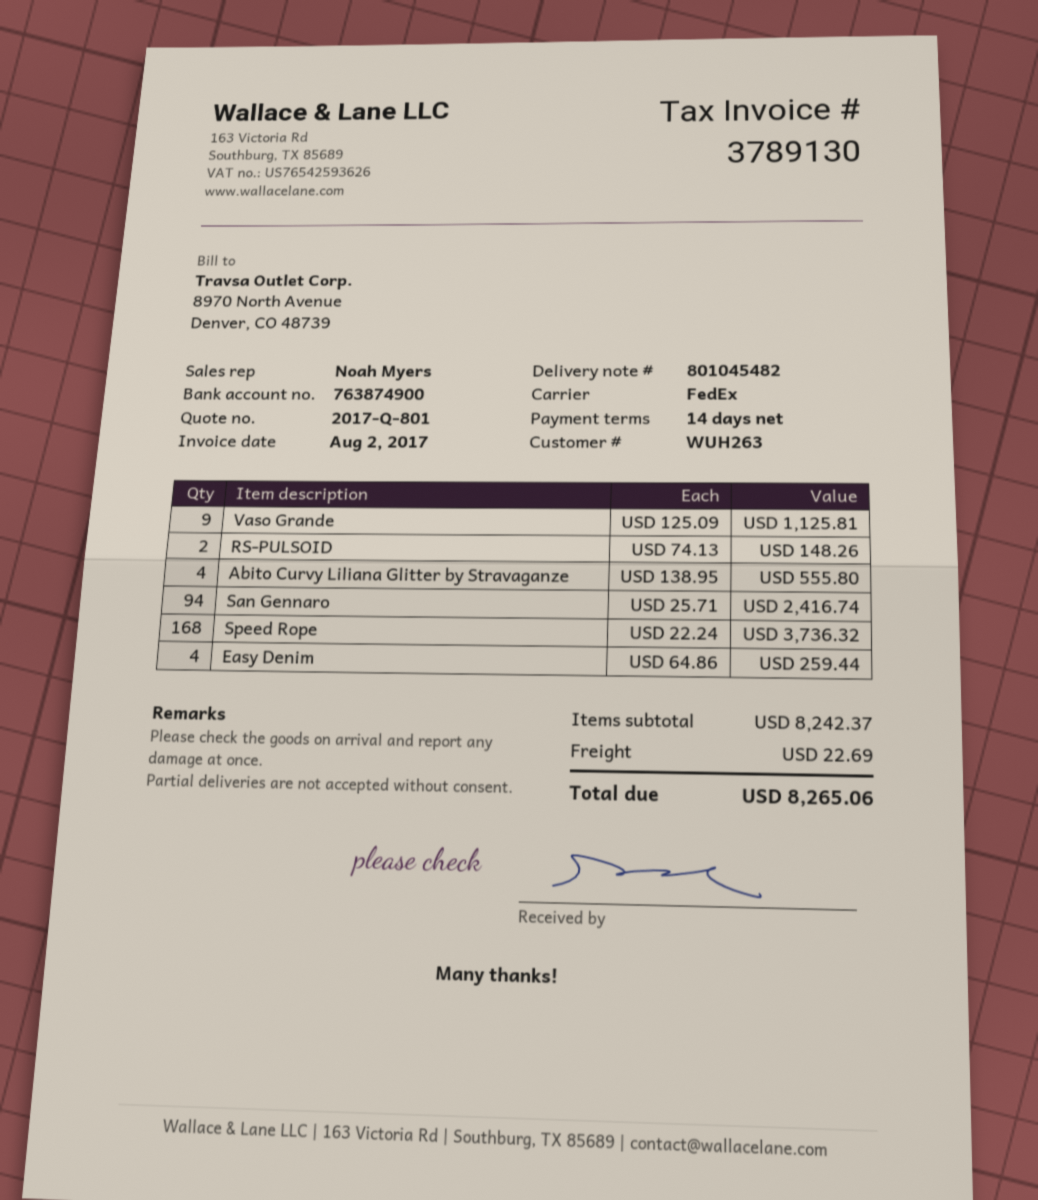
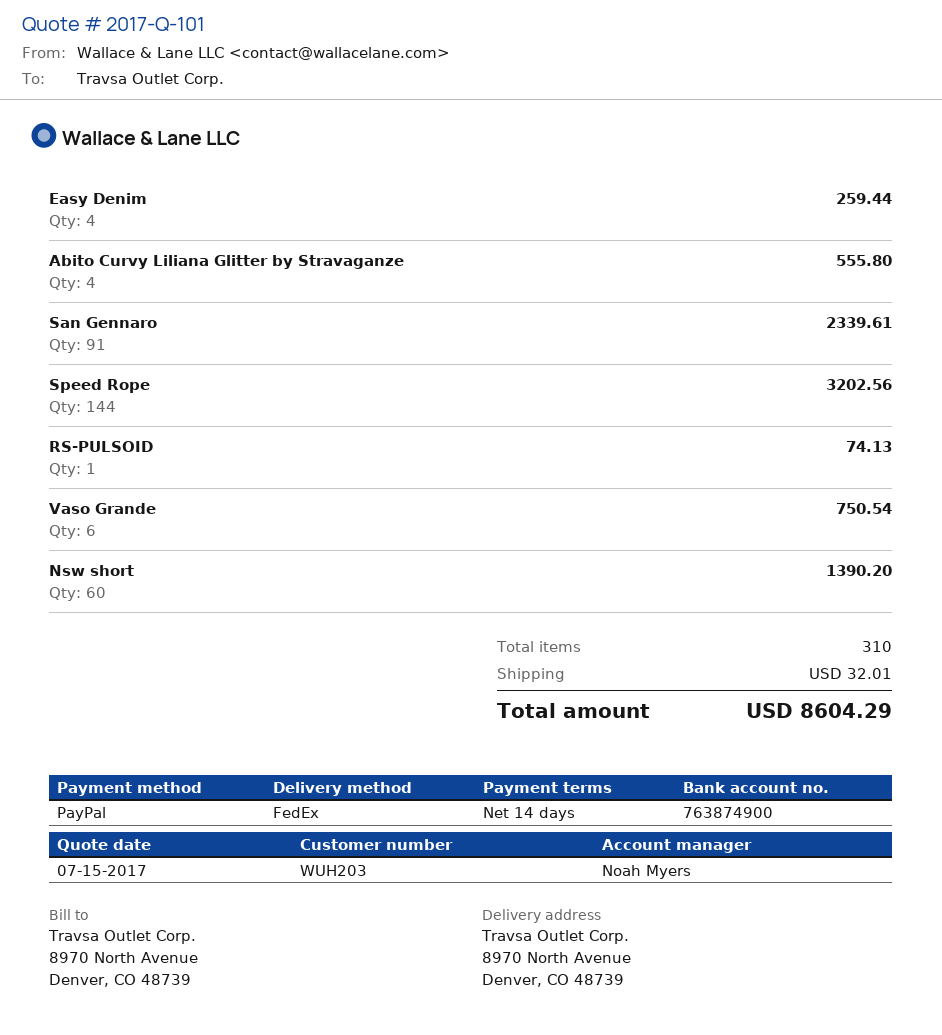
quote number: 2017-Q-801 -> 2017-Q-101
customer number: WUH263 -> WUH203
Vaso Grande: 9 for 1125.81 -> 6 for 750.54
RS-PULSOID: 2 for 148.26 -> 1 for 74.13
San Gennaro: 94 for 2416.74 -> 91 for 2339.61
Speed Rope: 168 for 3736.32 -> 144 for 3202.56
Nsw short: none -> 60 for 1390.20
shipping: 22.69 -> 32.01
total: 8265.06 -> 8604.29

